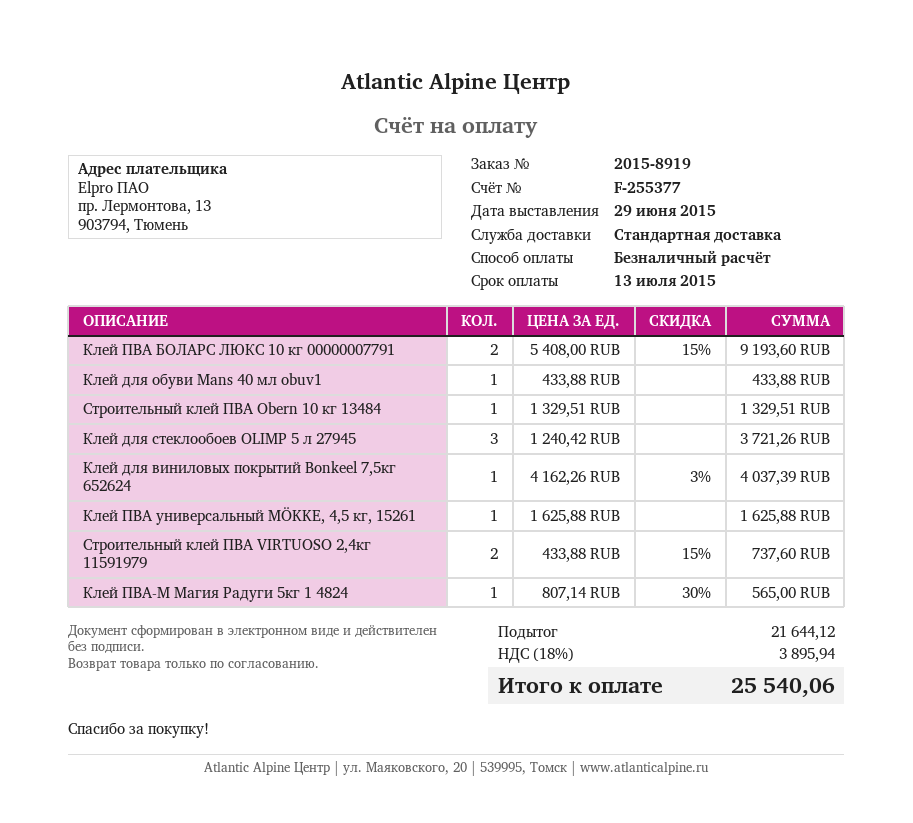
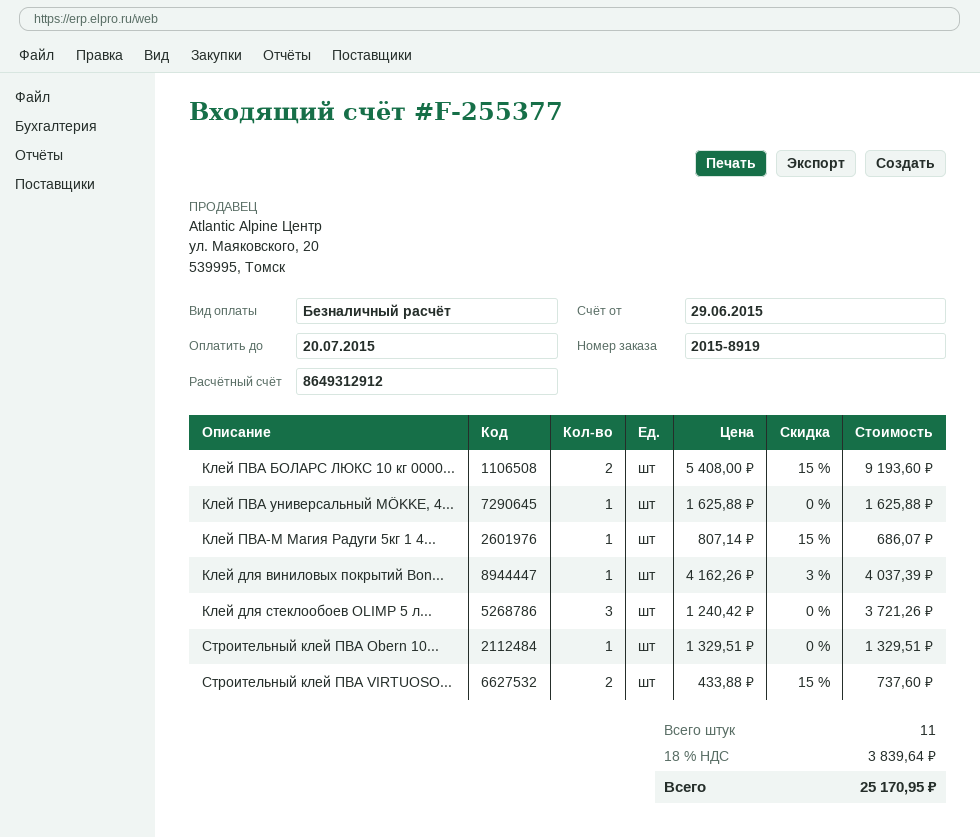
due date: 2015-07-13 -> 2015-07-20
Клей для обуви Mans 40 мл obuv1: 1 x 433.88 = 433.88 -> none
Клей ПВА-М Магия Радуги 5кг 1 4824: 1 x 807.14 - 30% = 565.00 -> 1 x 807.14 - 15% = 686.07
tax: 18% = 3895.94 -> 18% = 3839.64
total: 25540.06 -> 25170.95

